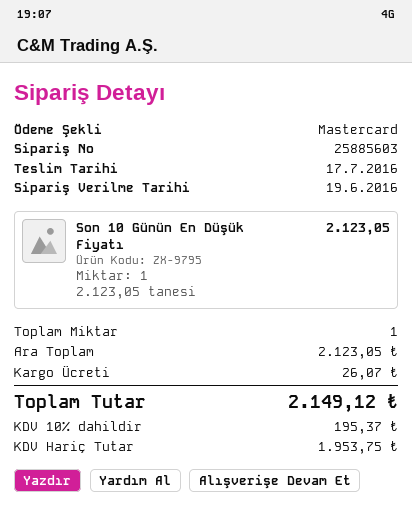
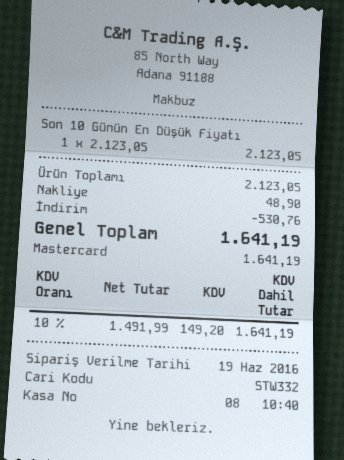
discount: none -> 530.76
shipping: 26.07 -> 48.90
net: 1953.75 -> 1491.99
tax: 10% = 195.37 -> 10% = 149.20
total: 2149.12 -> 1641.19

